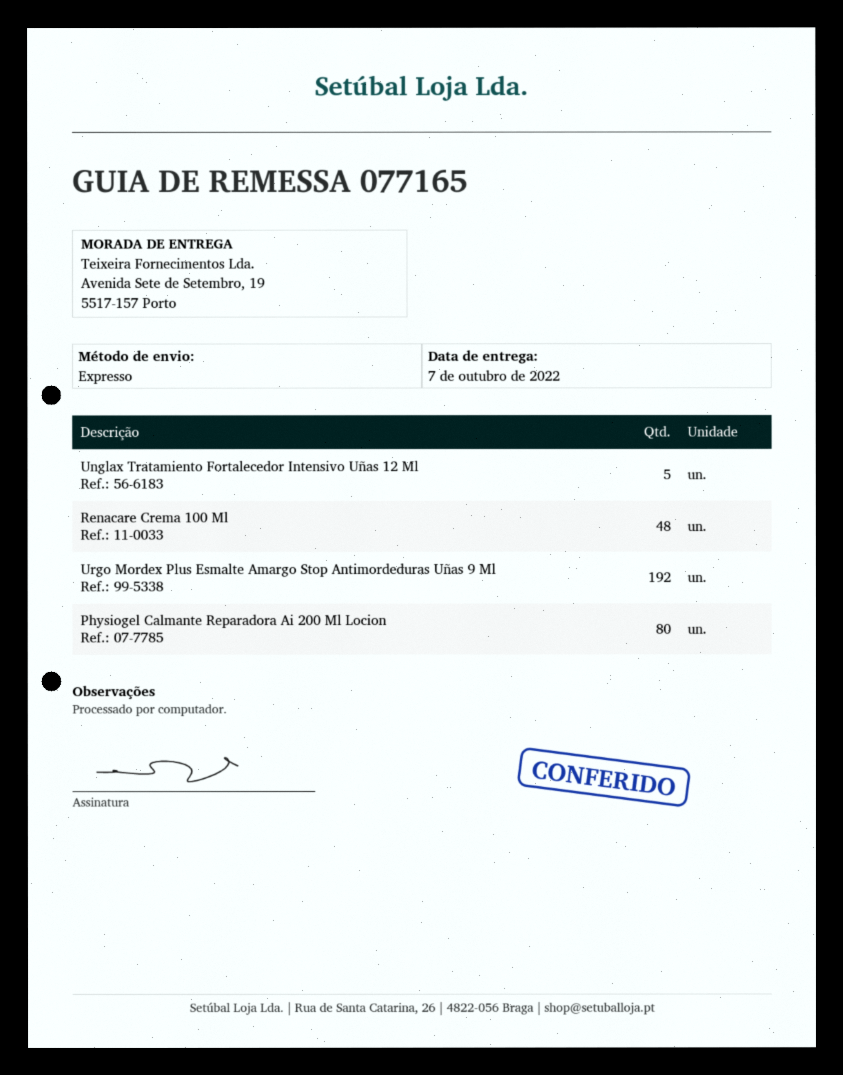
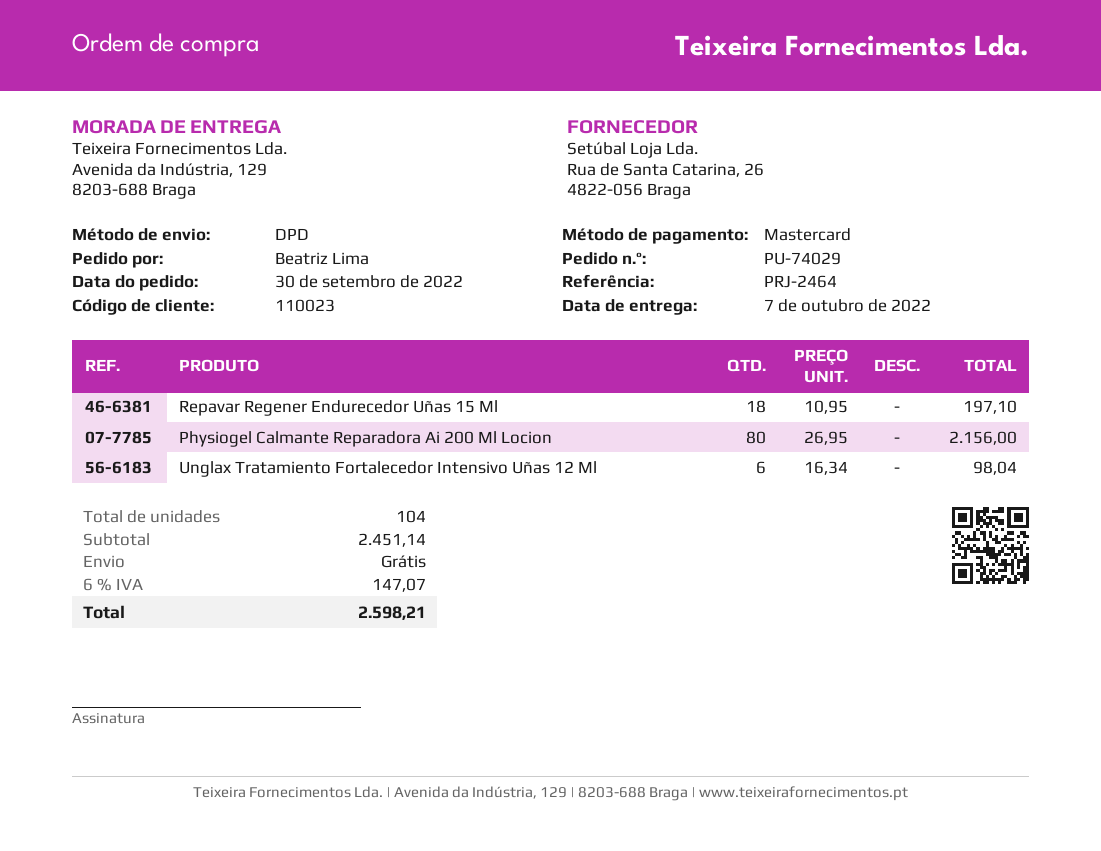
shipping method: express -> DPD
ship to: Avenida Sete de Setembro, 19, 5517-157 Porto -> Avenida da Indústria, 129, 8203-688 Braga
Unglax Tratamiento Fortalecedor Intensivo Uñas 12 Ml: 5 -> 6
Renacare Crema 100 Ml: 48 -> none
Urgo Mordex Plus Esmalte Amargo Stop Antimordeduras Uñas 9 Ml: 192 -> none
Repavar Regener Endurecedor Uñas 15 Ml: none -> 18

